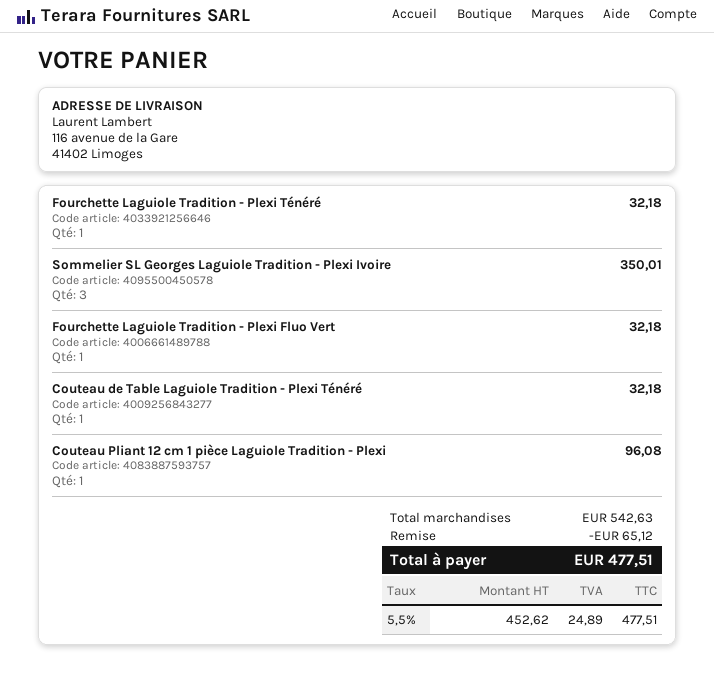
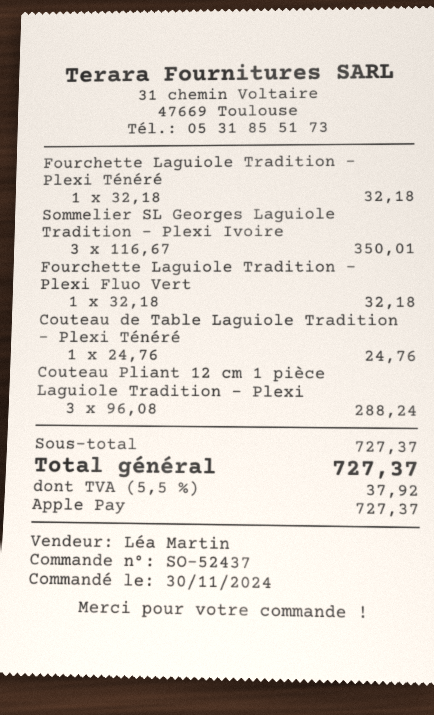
Couteau de Table Laguiole Tradition - Plexi Ténéré: 1 for 32.18 -> 1 for 24.76
Couteau Pliant 12 cm 1 pièce Laguiole Tradition - Plexi: 1 for 96.08 -> 3 for 288.24
subtotal: 542.63 -> 727.37
discount: 65.12 -> none
tax: 5.5% = 24.89 -> 5.5% = 37.92
total: 477.51 -> 727.37

